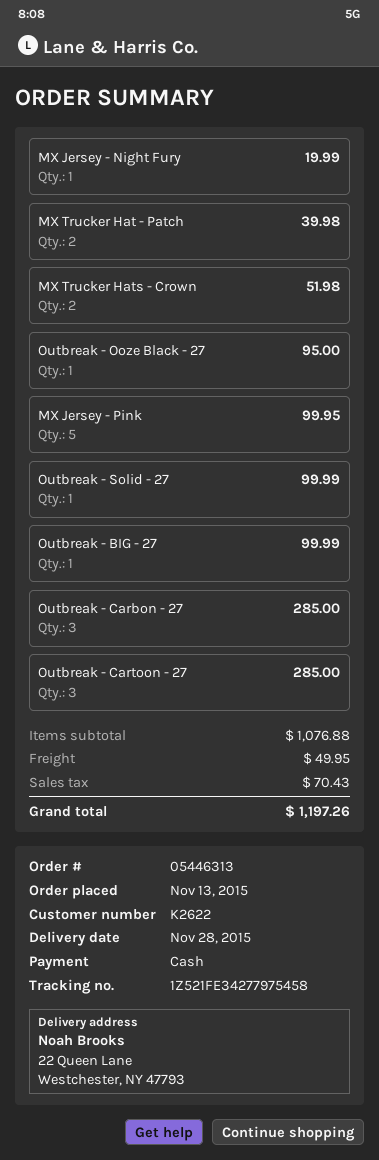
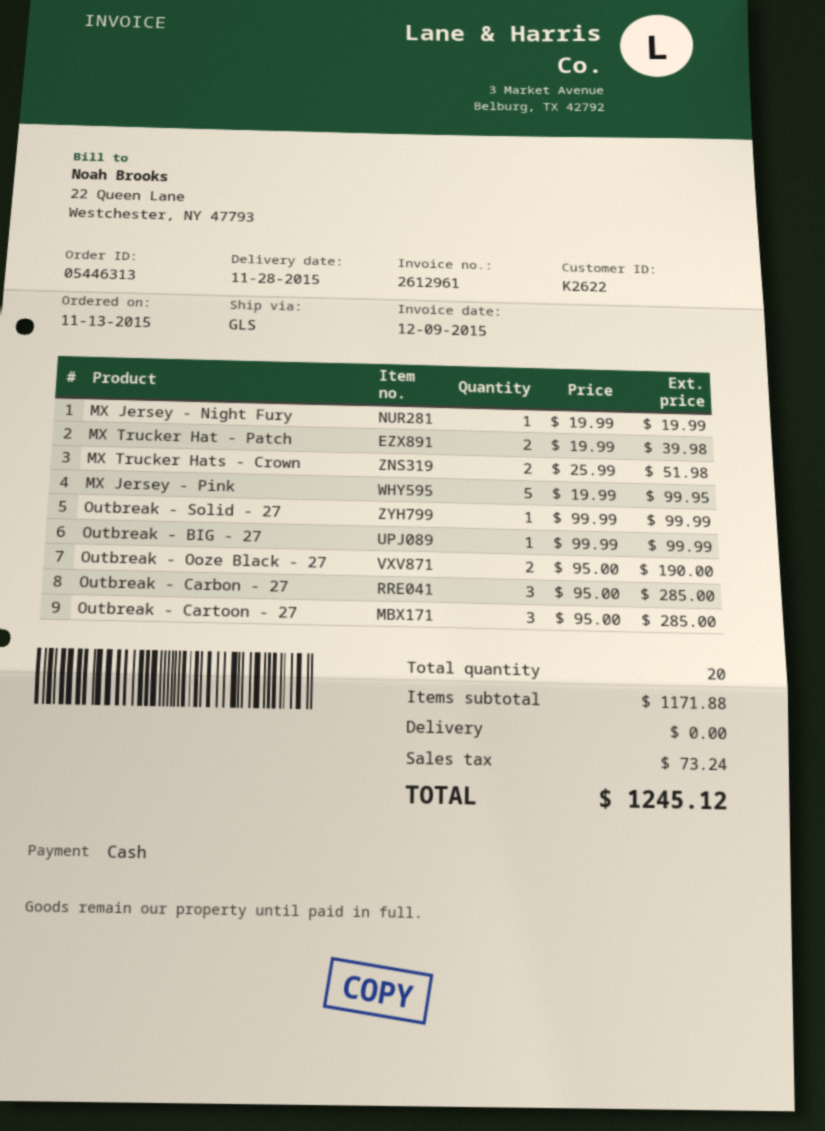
Outbreak - Ooze Black - 27: 1 for 95.00 -> 2 for 190.00
subtotal: 1076.88 -> 1171.88
shipping: 49.95 -> 0.00
tax: 70.43 -> 73.24
total: 1197.26 -> 1245.12

